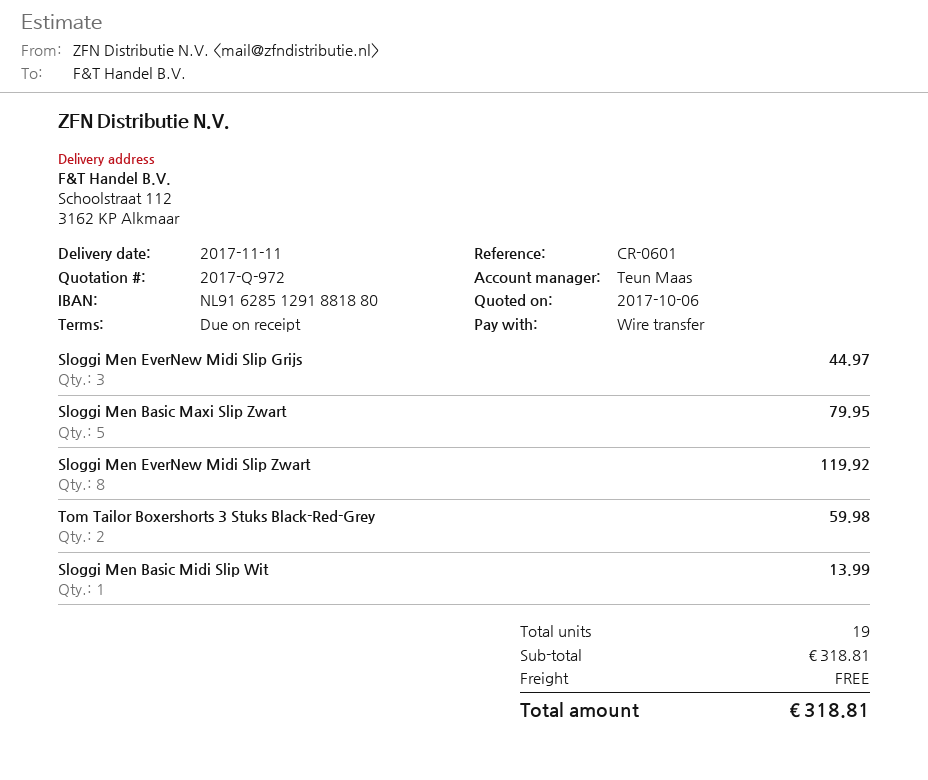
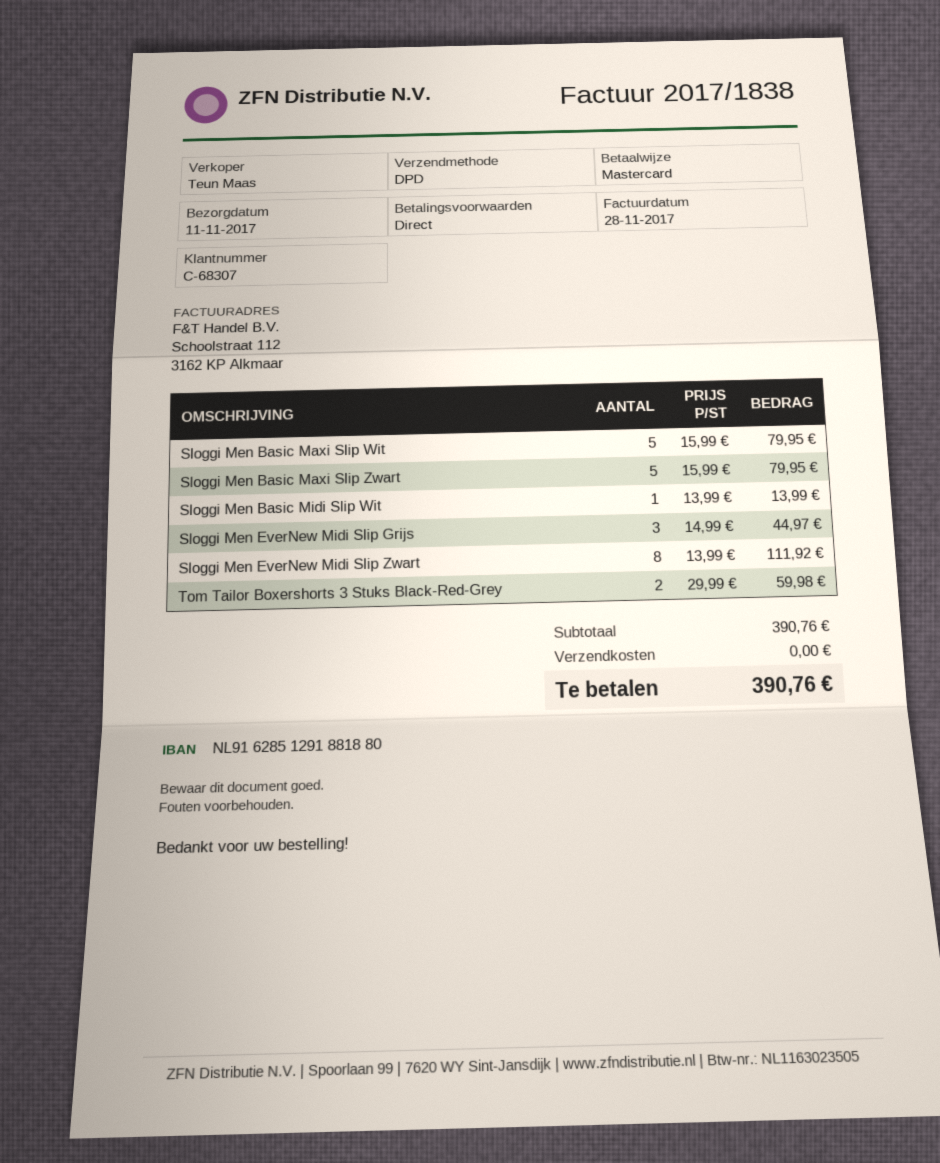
payment method: bank transfer -> Mastercard
Sloggi Men EverNew Midi Slip Zwart: 8 for 119.92 -> 8 for 111.92
Sloggi Men Basic Maxi Slip Wit: none -> 5 for 79.95
subtotal: 318.81 -> 390.76
total: 318.81 -> 390.76

